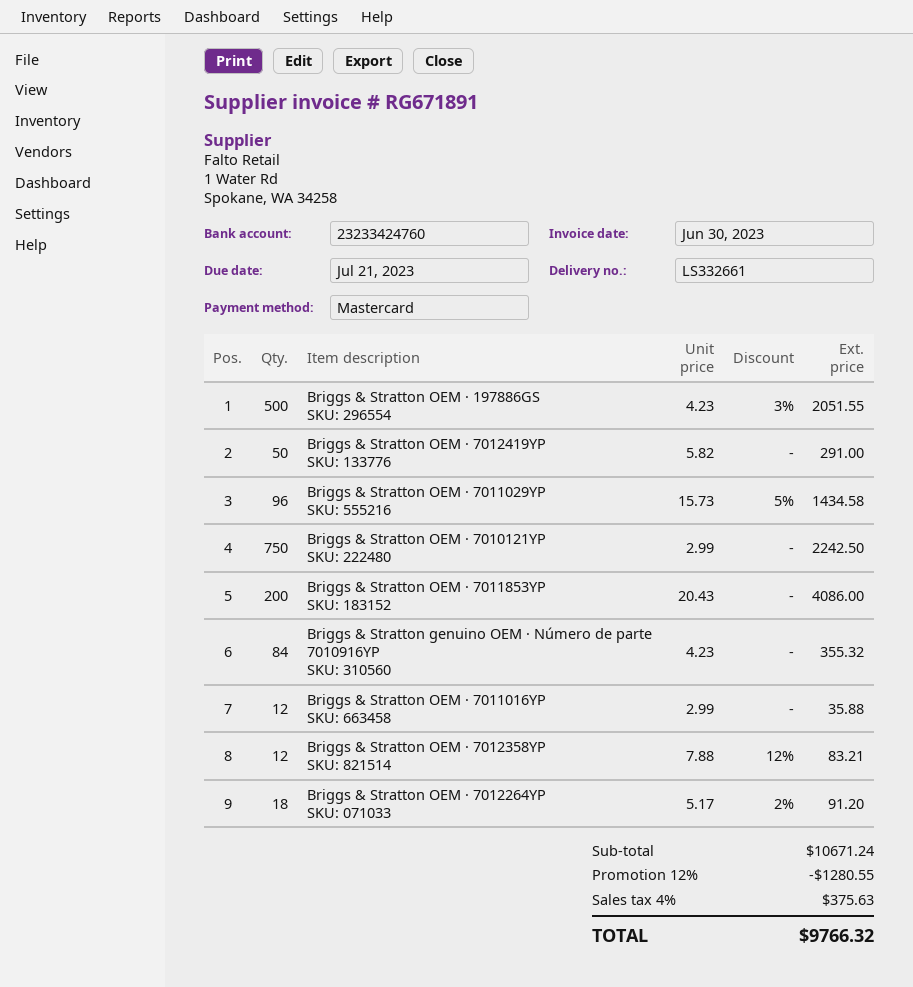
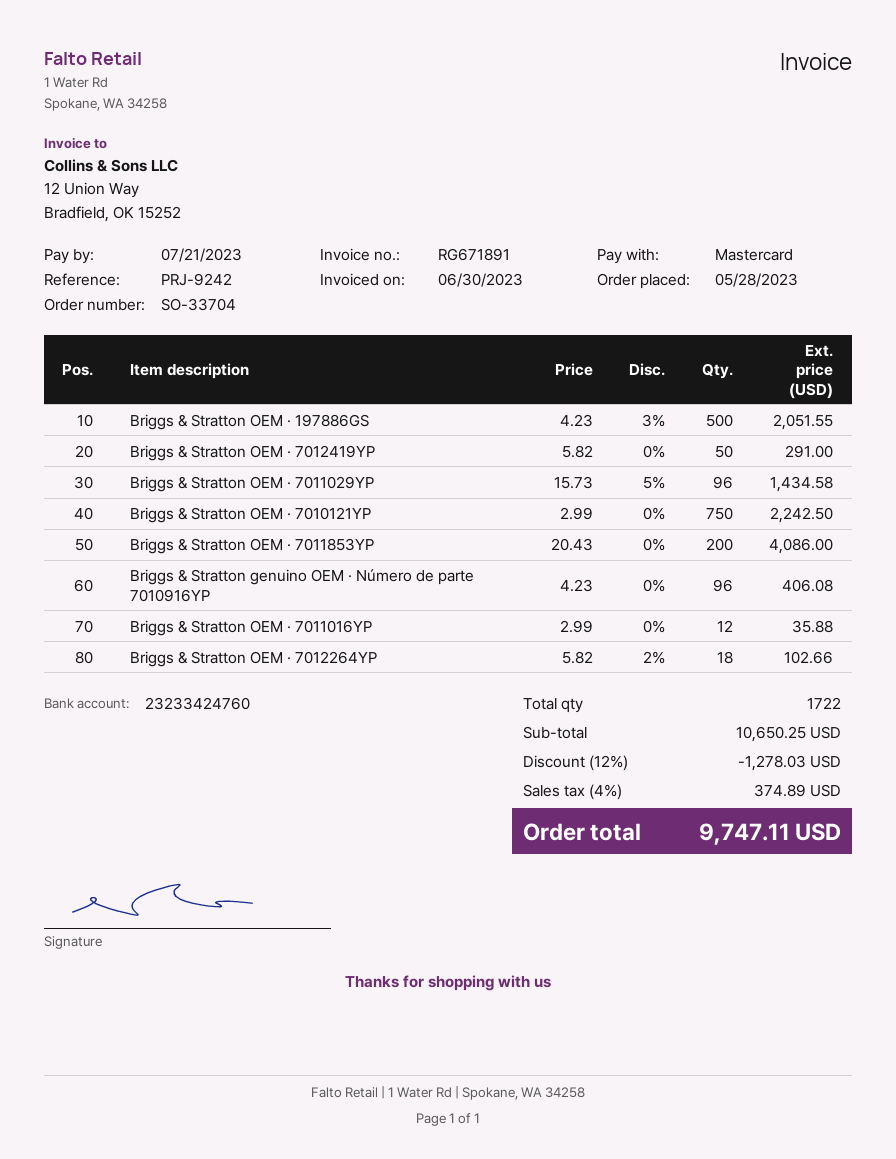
Briggs & Stratton genuino OEM · Número de parte 7010916YP: 84 x 4.23 = 355.32 -> 96 x 4.23 = 406.08
Briggs & Stratton OEM · 7012358YP: 12 x 7.88 - 12% = 83.21 -> none
Briggs & Stratton OEM · 7012264YP: 18 x 5.17 - 2% = 91.20 -> 18 x 5.82 - 2% = 102.66
subtotal: 10671.24 -> 10650.25
discount: 12% = 1280.55 -> 12% = 1278.03
tax: 4% = 375.63 -> 4% = 374.89
total: 9766.32 -> 9747.11

